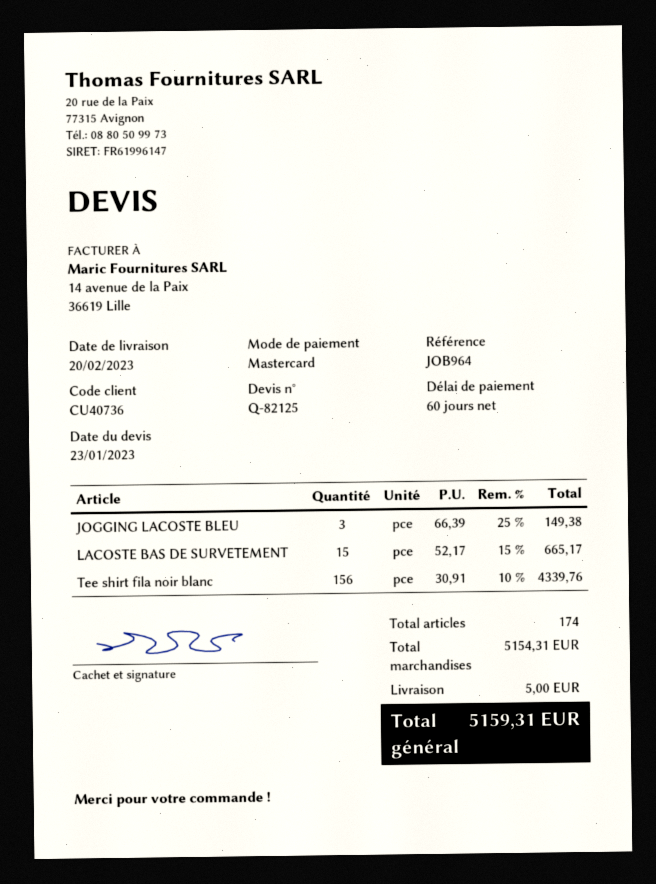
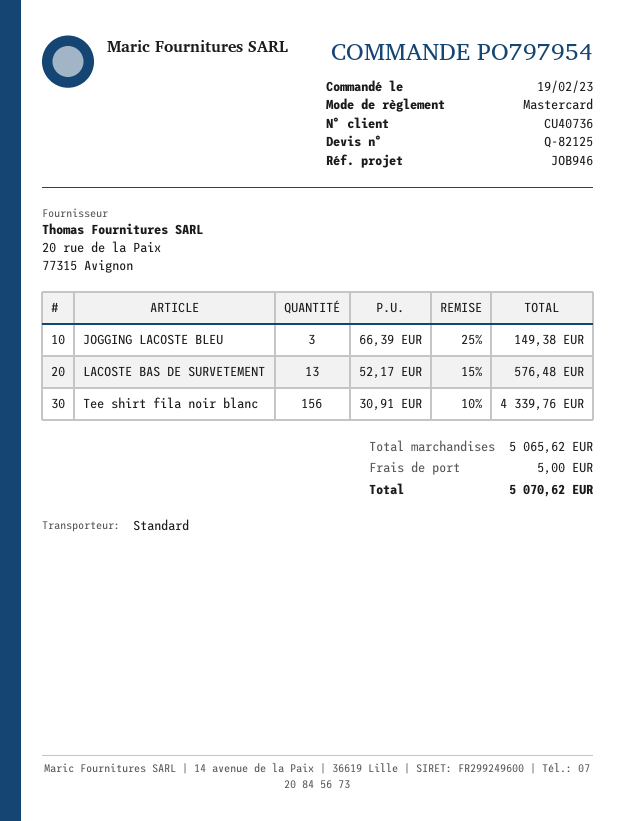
reference: JOB964 -> JOB946
LACOSTE BAS DE SURVETEMENT: 15 x 52.17 - 15% = 665.17 -> 13 x 52.17 - 15% = 576.48
subtotal: 5154.31 -> 5065.62
total: 5159.31 -> 5070.62

